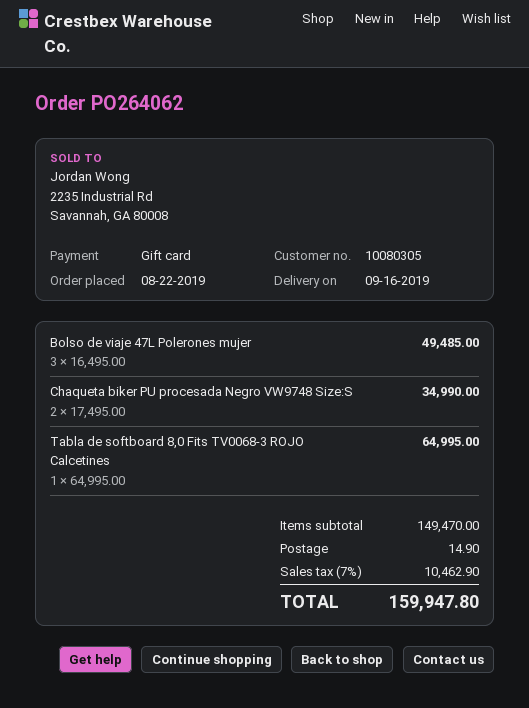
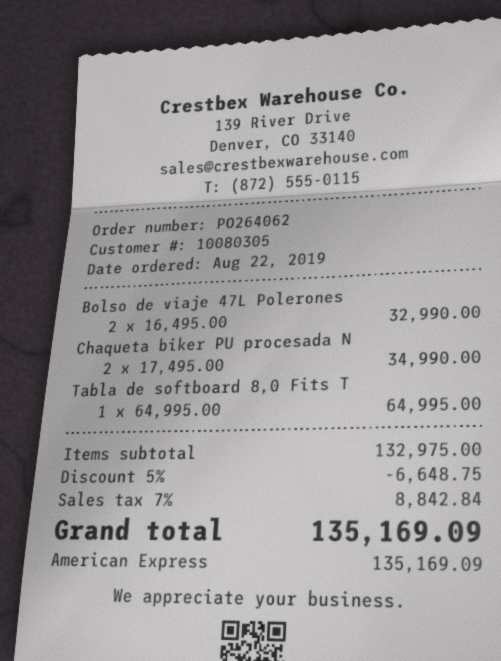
payment method: gift card -> American Express
Bolso de viaje 47L Polerones mujer: 3 x 16495.00 = 49485.00 -> 2 x 16495.00 = 32990.00
subtotal: 149470.00 -> 132975.00
discount: none -> 5% = 6648.75
shipping: 14.90 -> none
tax: 7% = 10462.90 -> 7% = 8842.84
total: 159947.80 -> 135169.09

